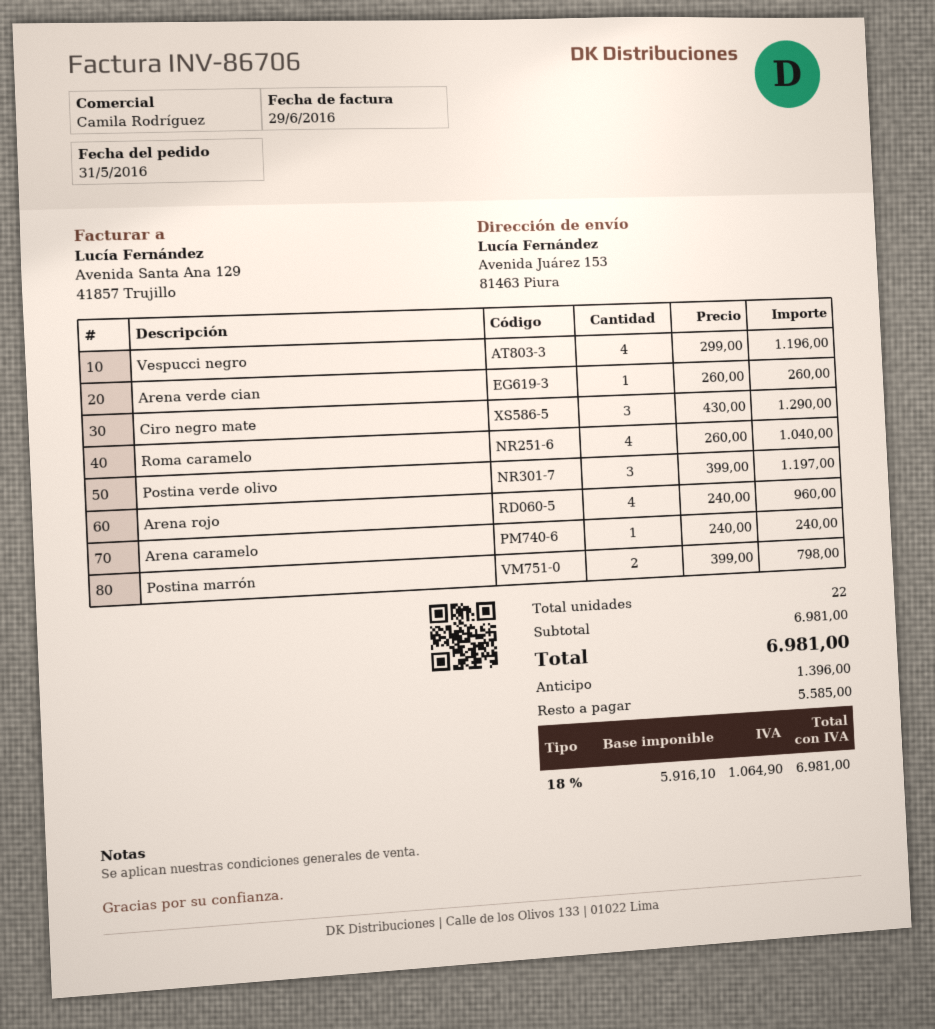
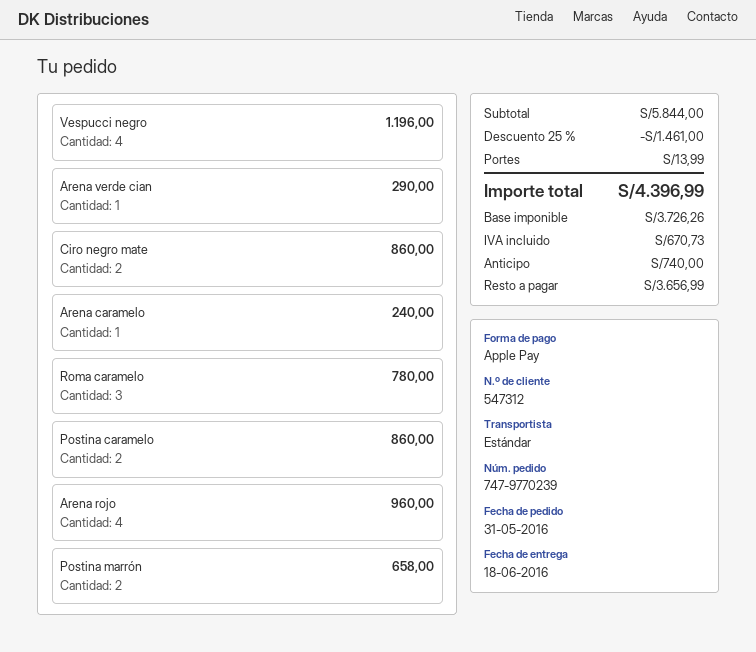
Arena verde cian: 1 for 260.00 -> 1 for 290.00
Ciro negro mate: 3 for 1290.00 -> 2 for 860.00
Roma caramelo: 4 for 1040.00 -> 3 for 780.00
Postina verde olivo: 3 for 1197.00 -> none
Postina marrón: 2 for 798.00 -> 2 for 658.00
Postina caramelo: none -> 2 for 860.00
subtotal: 6981.00 -> 5844.00
discount: none -> 25% = 1461.00
shipping: none -> 13.99
net: 5916.10 -> 3726.26
tax: 1064.90 -> 670.73
total: 6981.00 -> 4396.99
deposit: 1396.00 -> 740.00
balance: 5585.00 -> 3656.99

